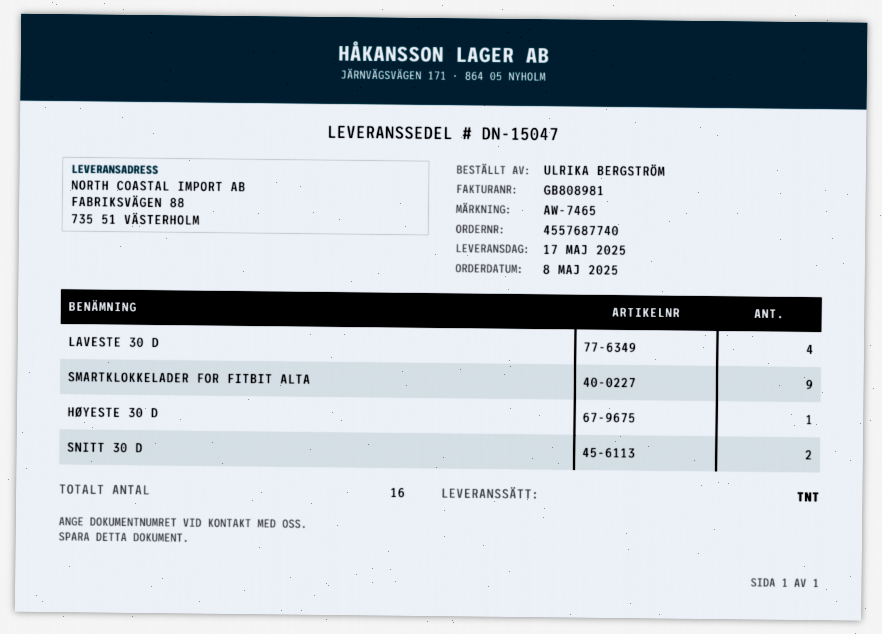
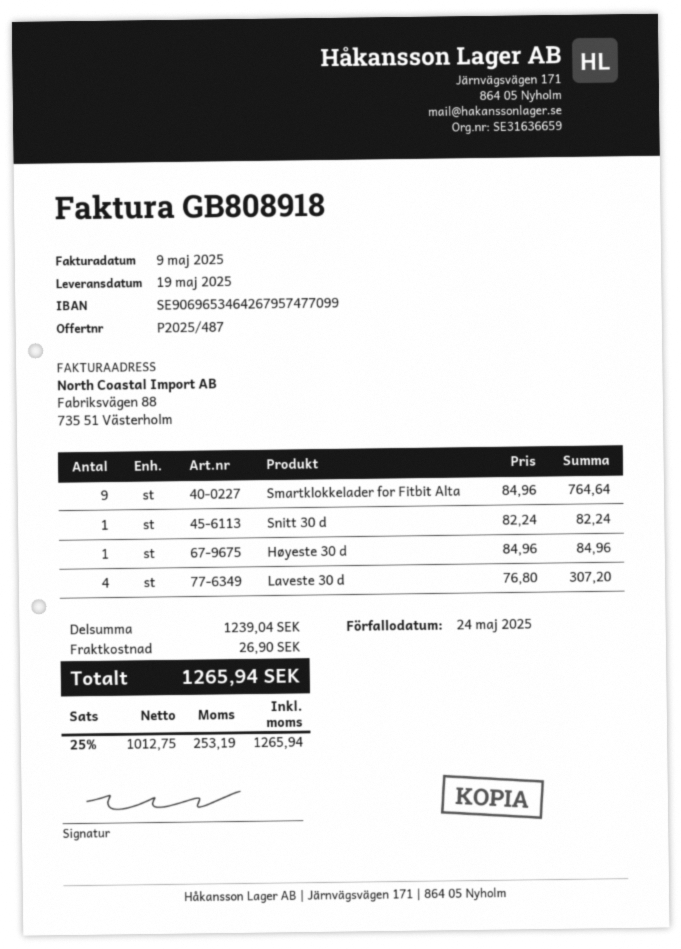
delivery date: 2025-05-17 -> 2025-05-19
invoice number: GB808981 -> GB808918
SNITT 30 D: 2 -> 1

